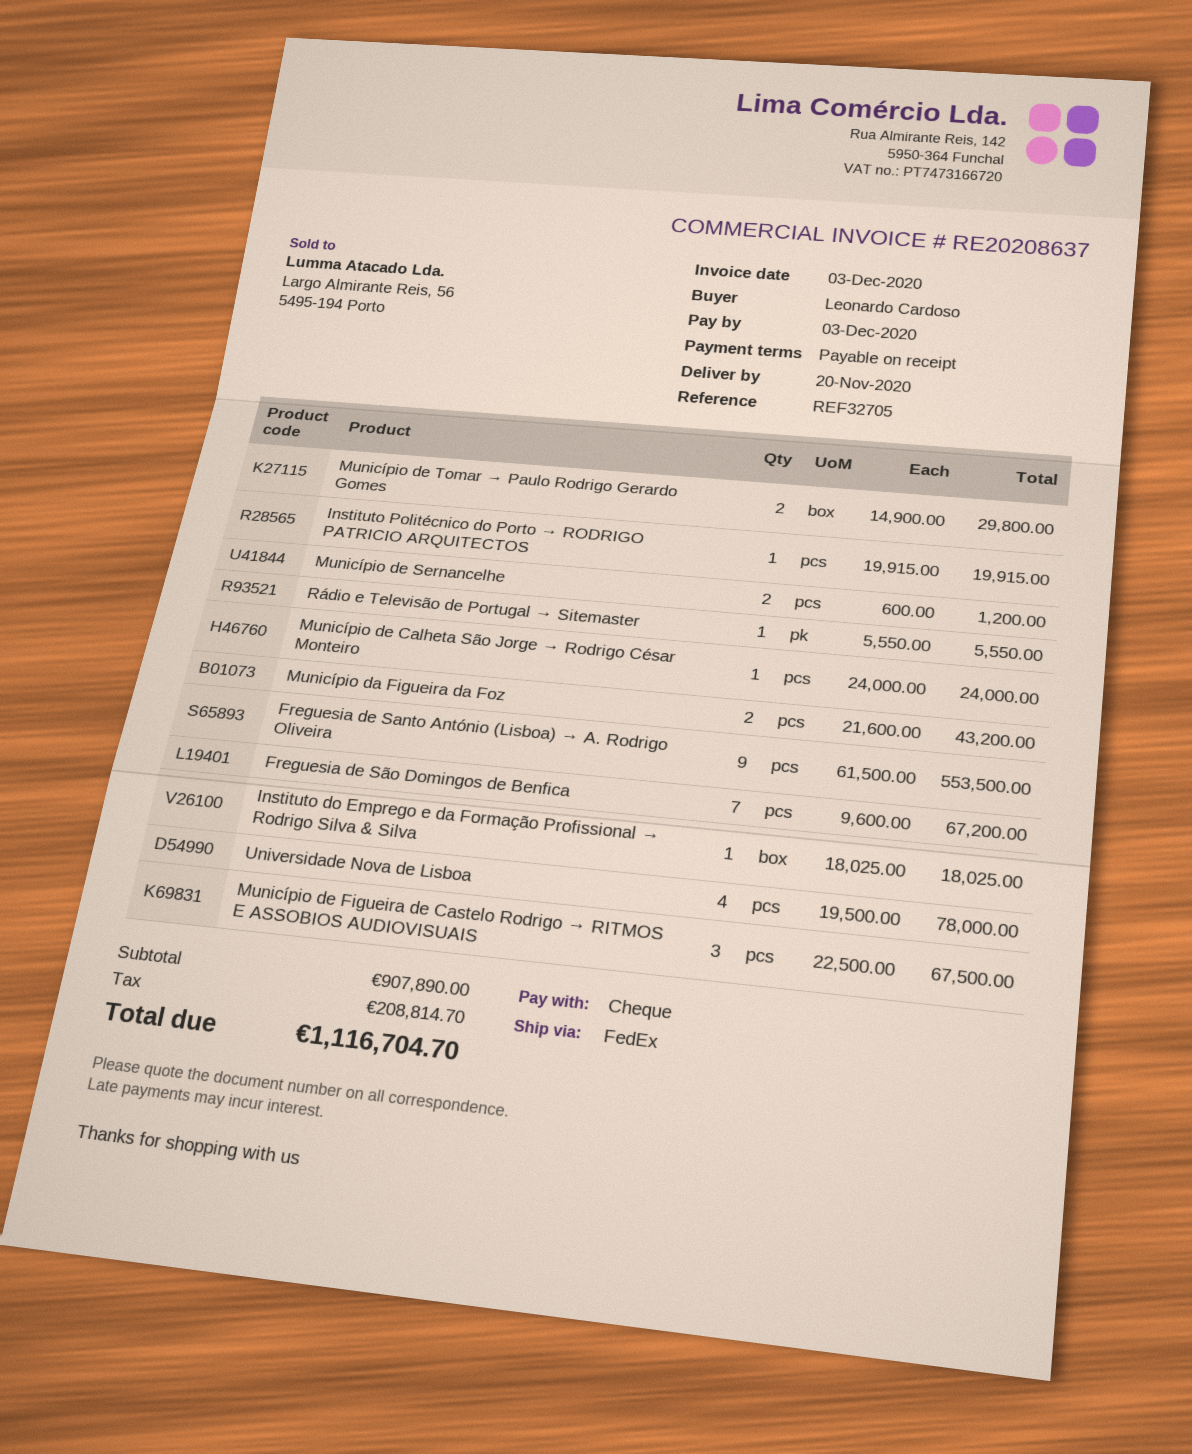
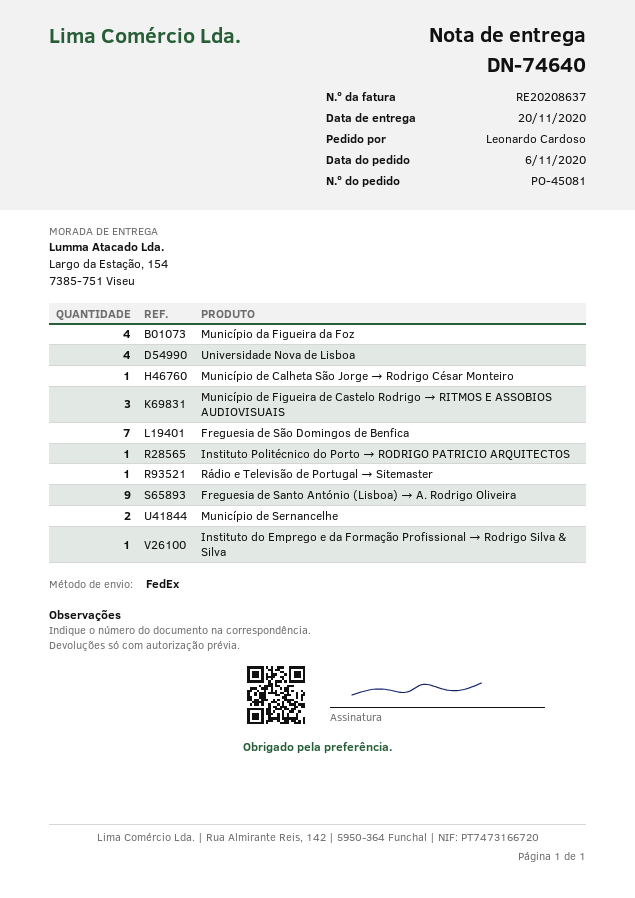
Município de Tomar → Paulo Rodrigo Gerardo Gomes: 2 -> none
Município da Figueira da Foz: 2 -> 4

